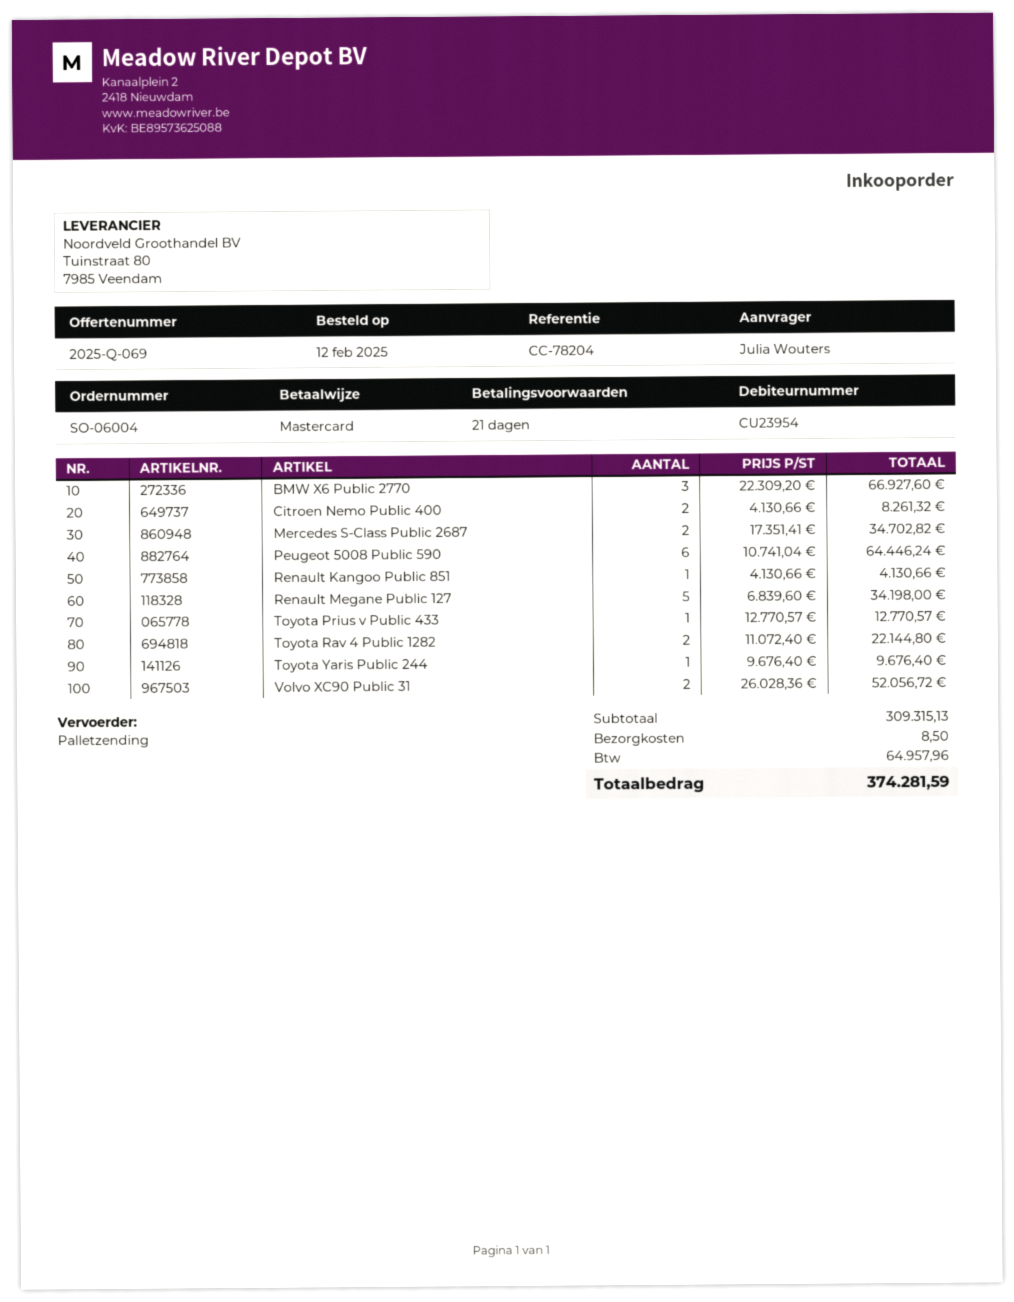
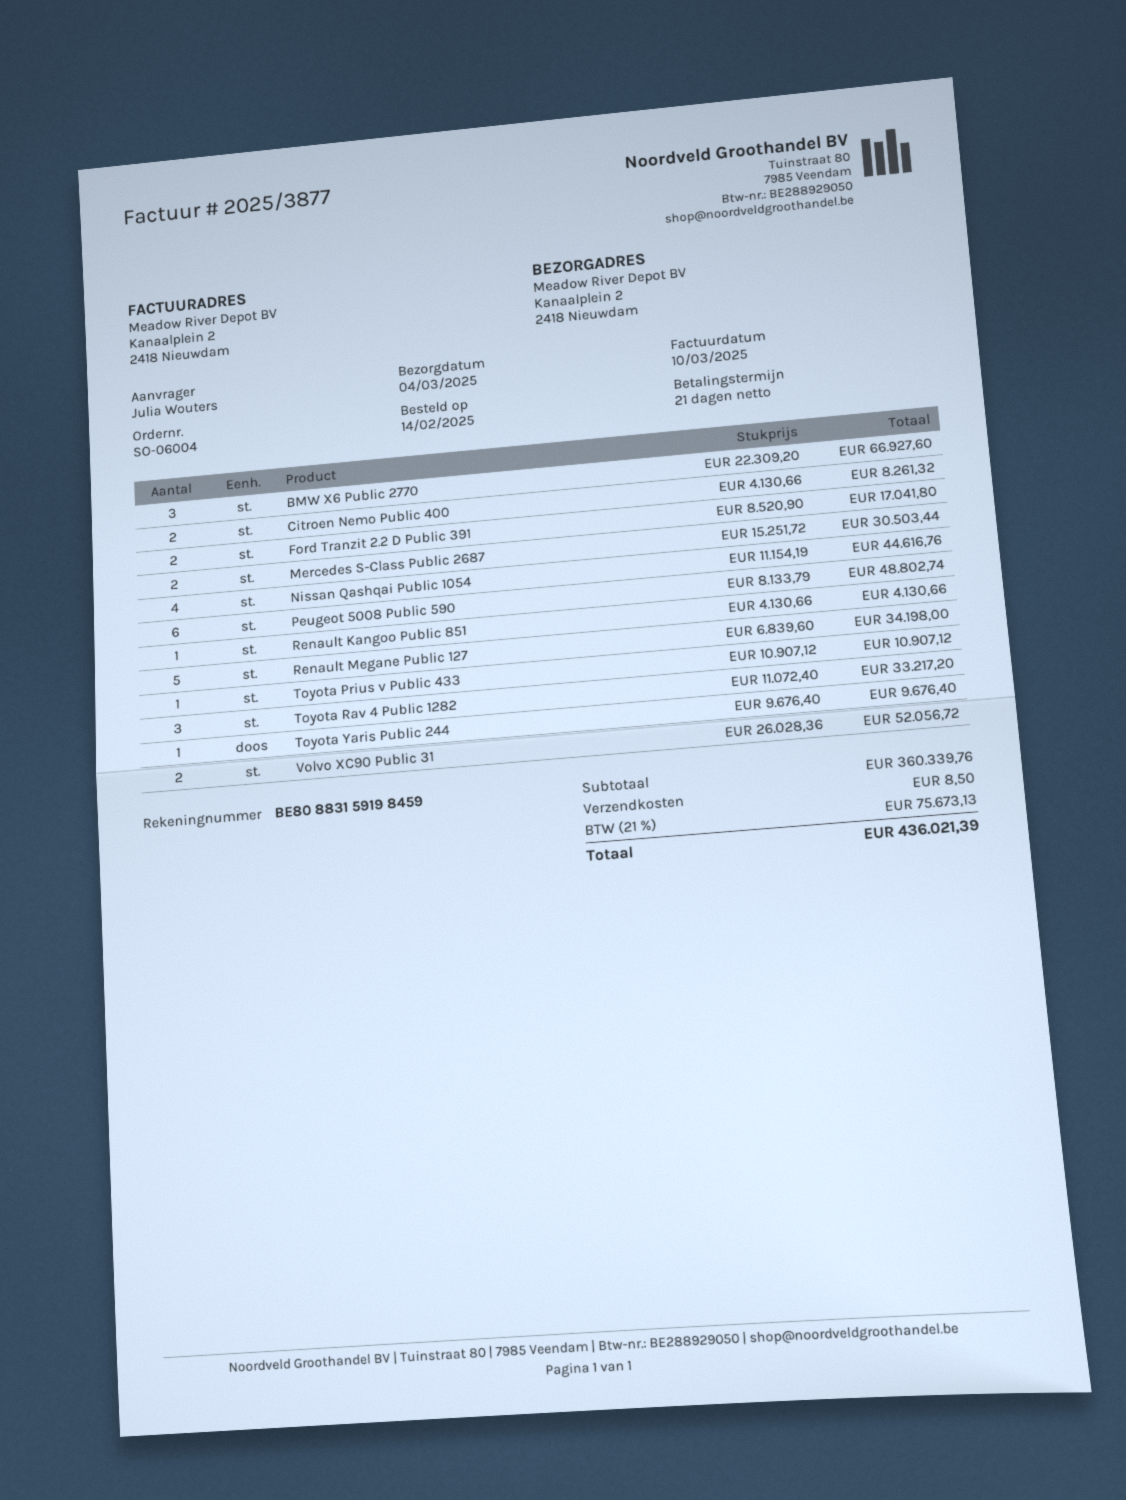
order date: 2025-02-12 -> 2025-02-14
Mercedes S-Class Public 2687: 2 x 17351.41 = 34702.82 -> 2 x 15251.72 = 30503.44
Peugeot 5008 Public 590: 6 x 10741.04 = 64446.24 -> 6 x 8133.79 = 48802.74
Toyota Prius v Public 433: 1 x 12770.57 = 12770.57 -> 1 x 10907.12 = 10907.12
Toyota Rav 4 Public 1282: 2 x 11072.40 = 22144.80 -> 3 x 11072.40 = 33217.20
Ford Tranzit 2.2 D Public 391: none -> 2 x 8520.90 = 17041.80
Nissan Qashqai Public 1054: none -> 4 x 11154.19 = 44616.76
subtotal: 309315.13 -> 360339.76
tax: 64957.96 -> 75673.13
total: 374281.59 -> 436021.39

